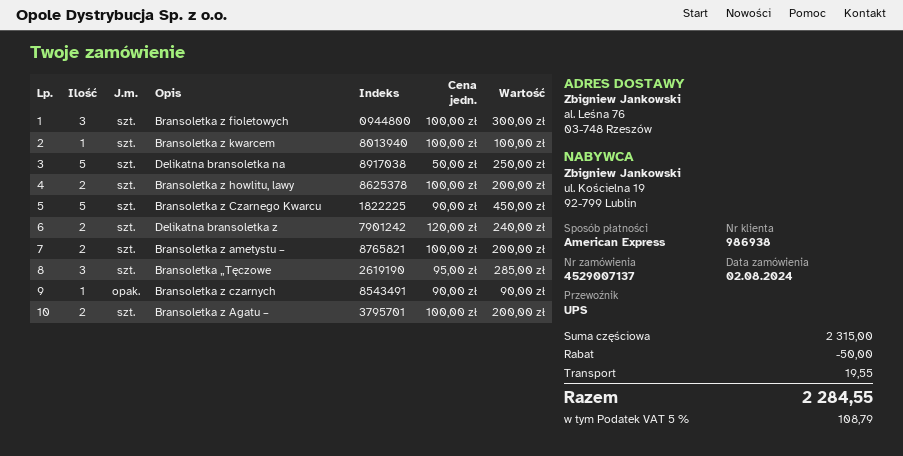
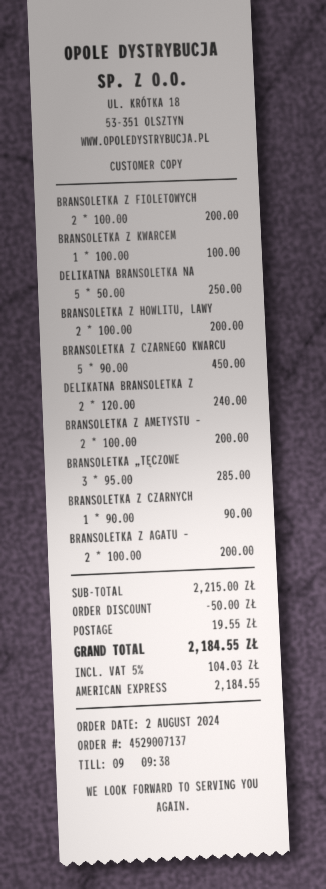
Bransoletka z fioletowych: 3 x 100.00 = 300.00 -> 2 x 100.00 = 200.00
subtotal: 2315.00 -> 2215.00
tax: 5% = 108.79 -> 5% = 104.03
total: 2284.55 -> 2184.55

